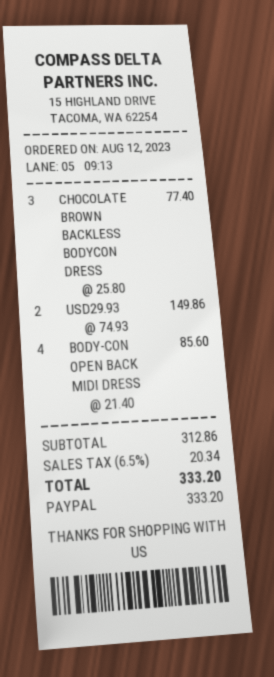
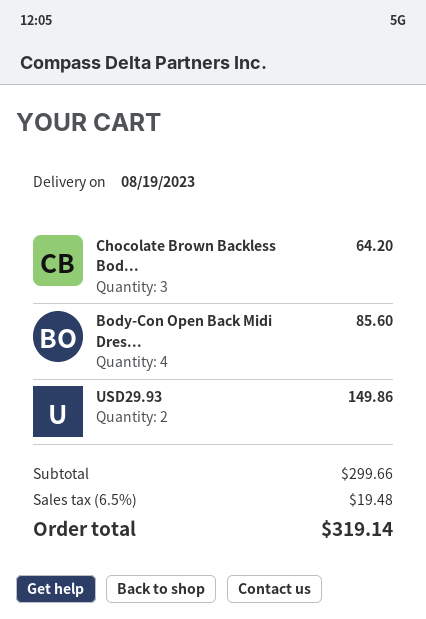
CHOCOLATE BROWN BACKLESS BODYCON DRESS: 3 for 77.40 -> 3 for 64.20
subtotal: 312.86 -> 299.66
tax: 6.5% = 20.34 -> 6.5% = 19.48
total: 333.20 -> 319.14

